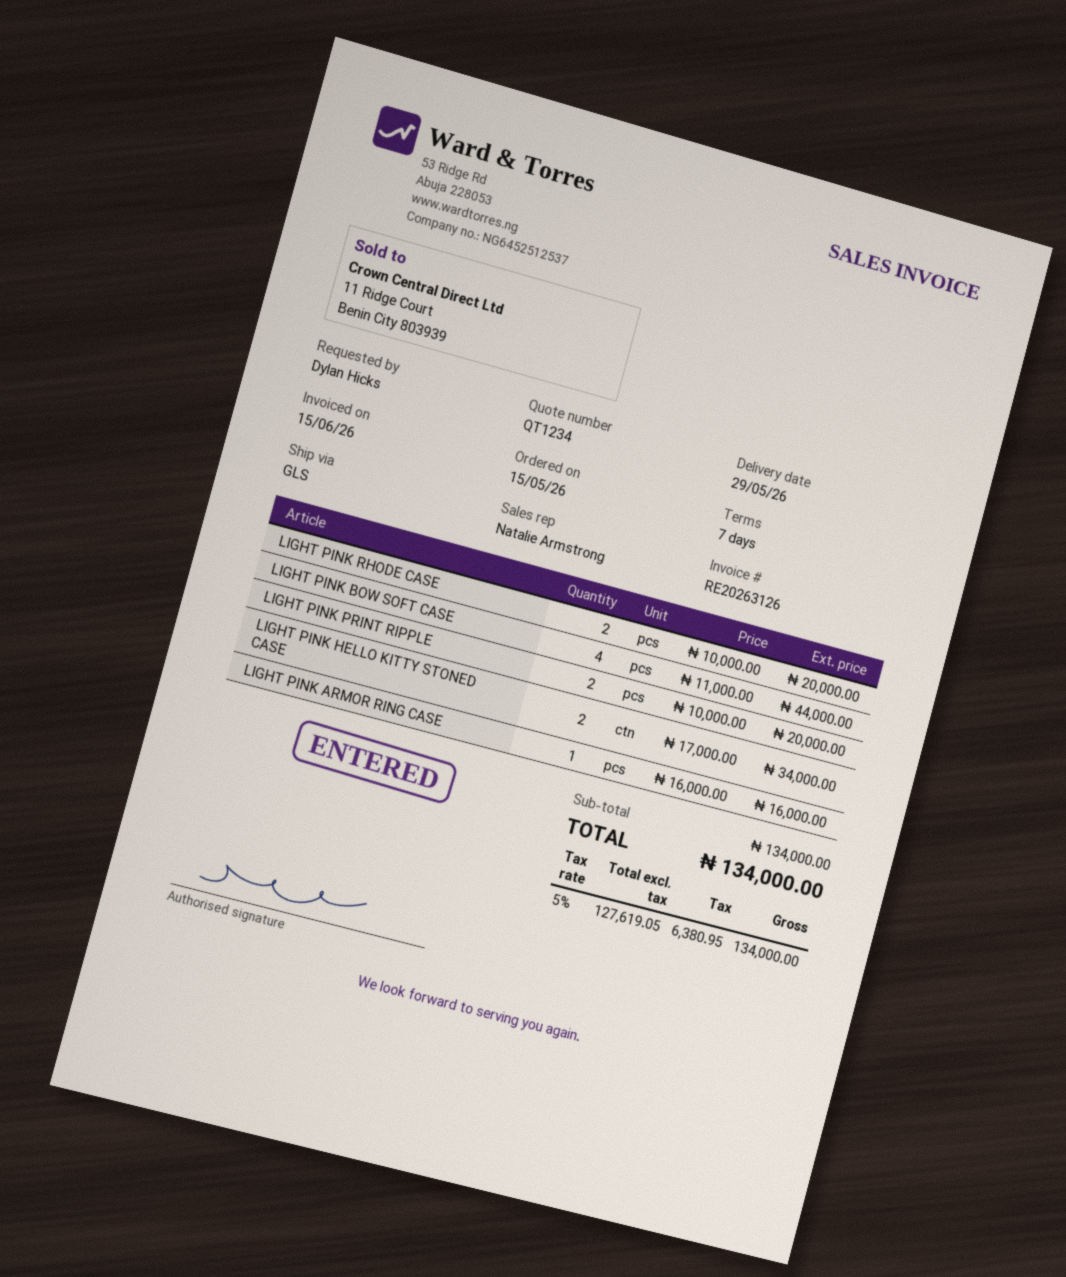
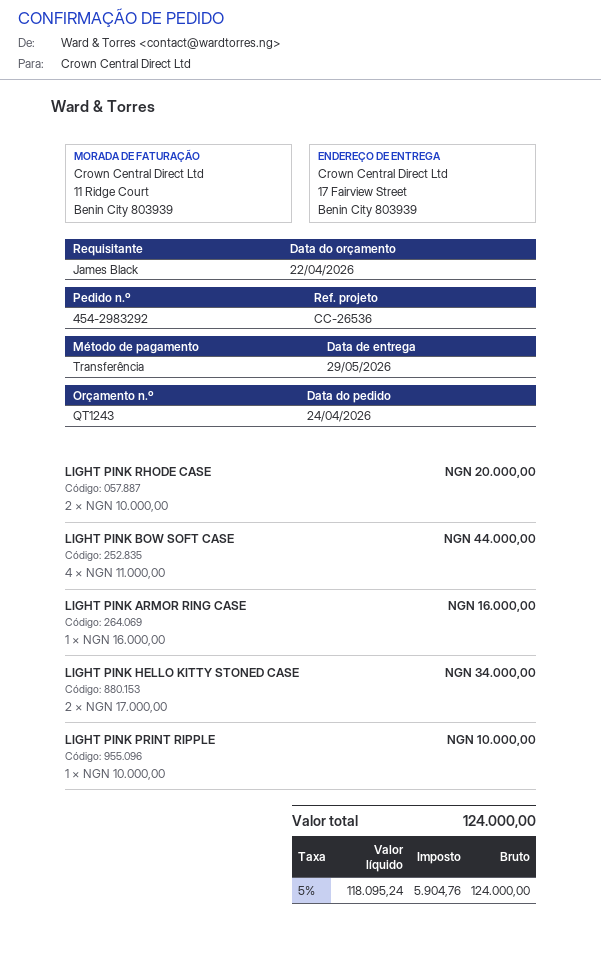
quote number: QT1234 -> QT1243
order date: 2026-05-15 -> 2026-04-24
ordered by: Dylan Hicks -> James Black
LIGHT PINK PRINT RIPPLE: 2 x 10000.00 = 20000.00 -> 1 x 10000.00 = 10000.00
net: 127619.05 -> 118095.24
tax: 5% = 6380.95 -> 5% = 5904.76
total: 134000.00 -> 124000.00

